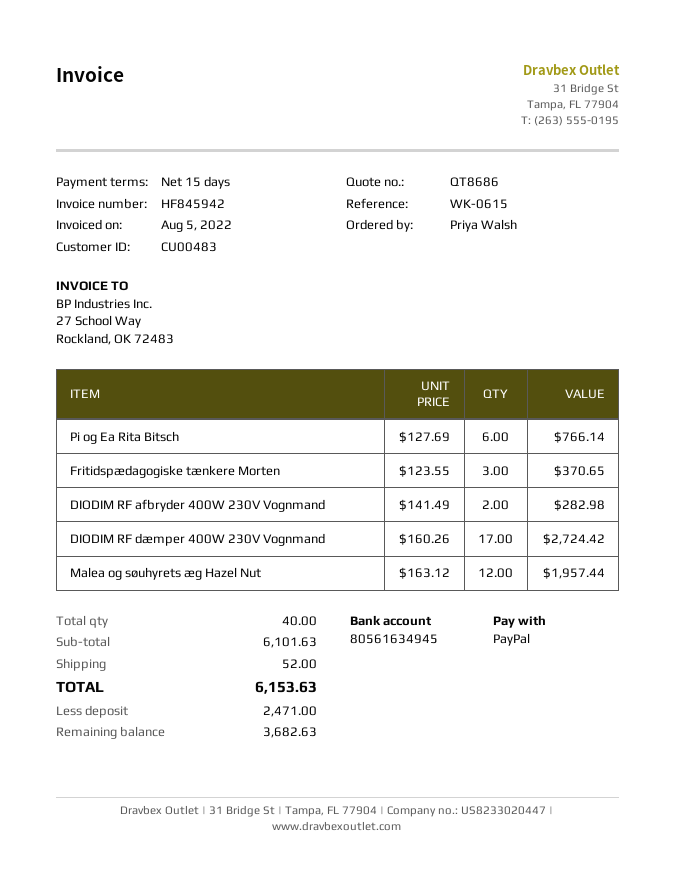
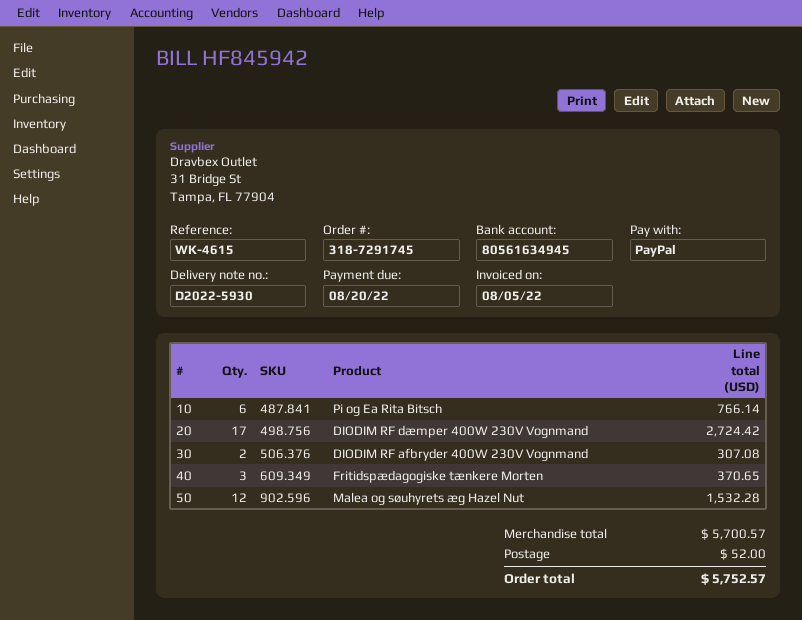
reference: WK-0615 -> WK-4615
DIODIM RF afbryder 400W 230V Vognmand: 2 for 282.98 -> 2 for 307.08
Malea og søuhyrets æg Hazel Nut: 12 for 1957.44 -> 12 for 1532.28
subtotal: 6101.63 -> 5700.57
total: 6153.63 -> 5752.57

